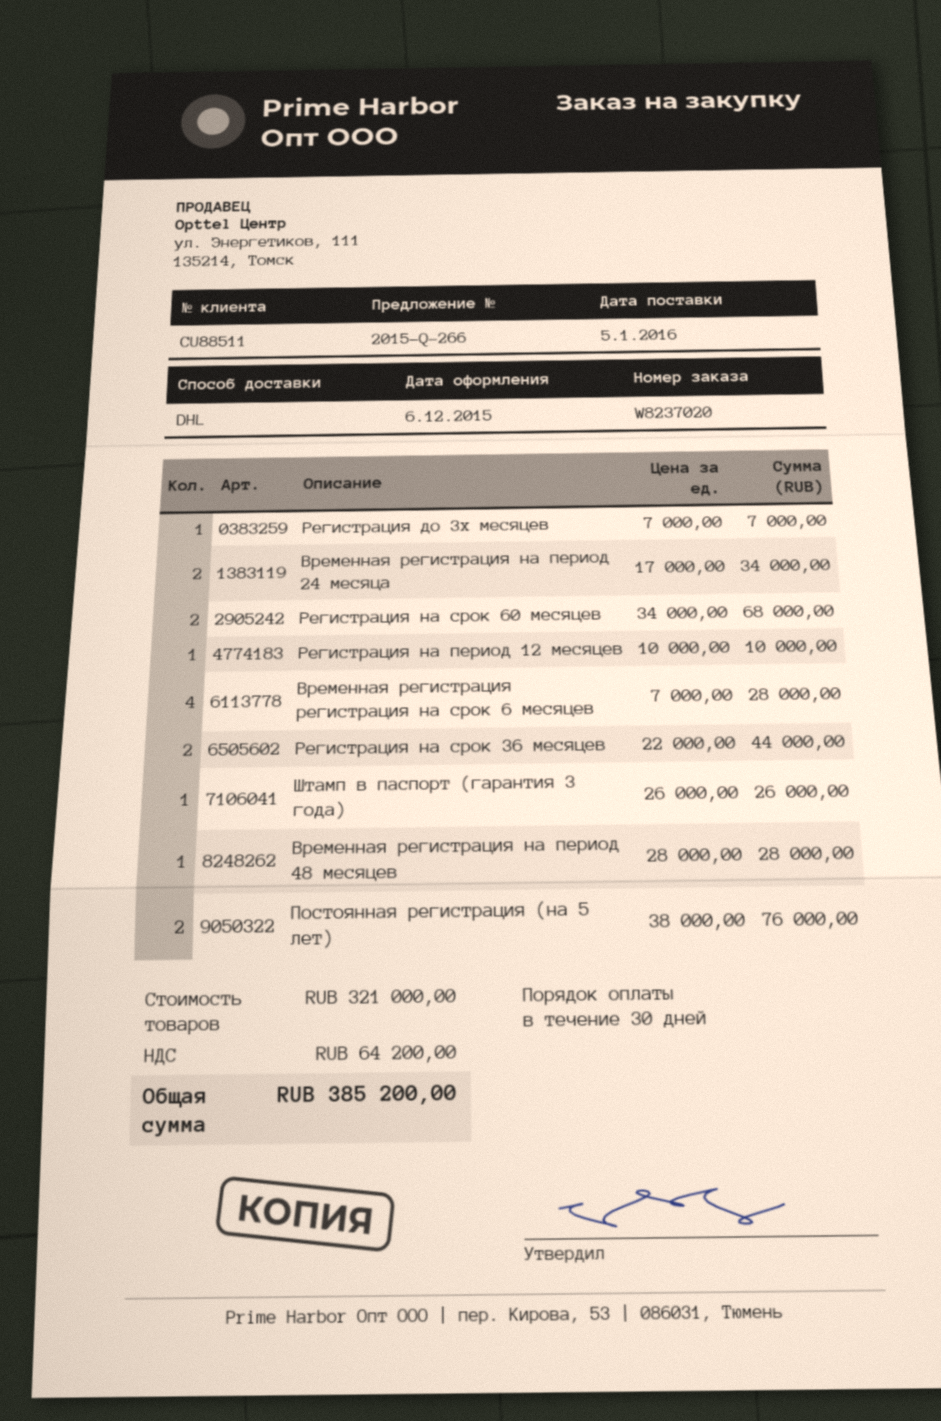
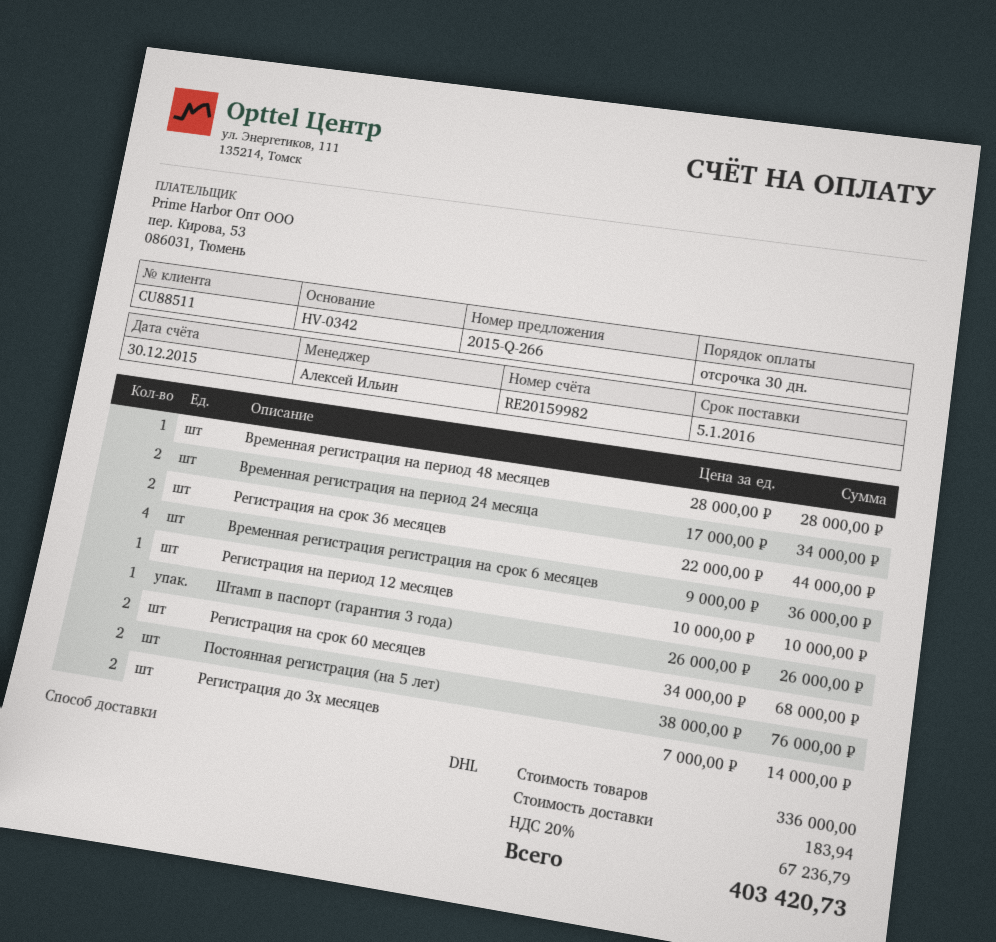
Регистрация до 3х месяцев: 1 x 7000.00 = 7000.00 -> 2 x 7000.00 = 14000.00
Временная регистрация регистрация на срок 6 месяцев: 4 x 7000.00 = 28000.00 -> 4 x 9000.00 = 36000.00
subtotal: 321000.00 -> 336000.00
shipping: none -> 183.94
tax: 64200.00 -> 67236.79
total: 385200.00 -> 403420.73

